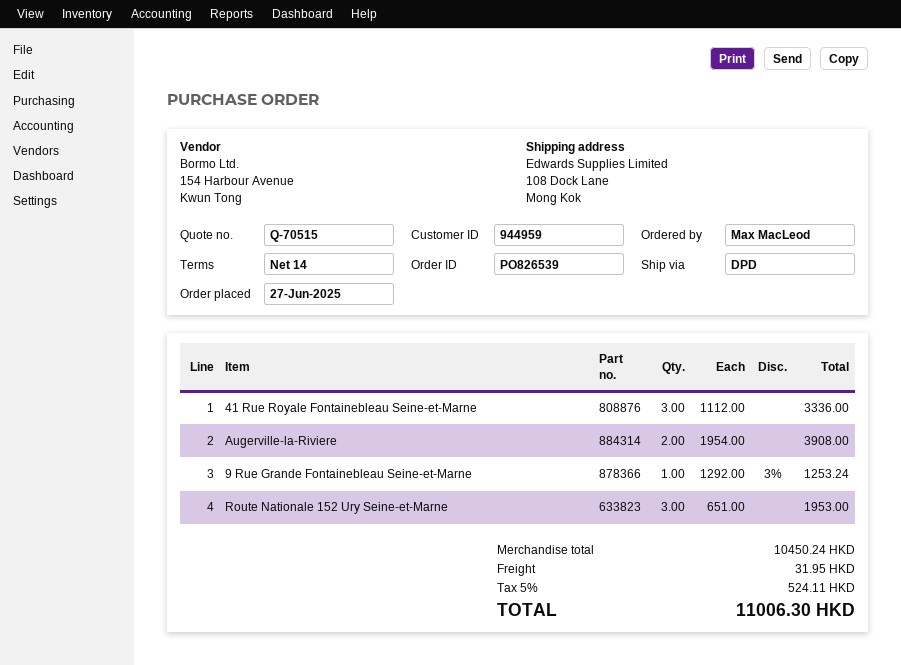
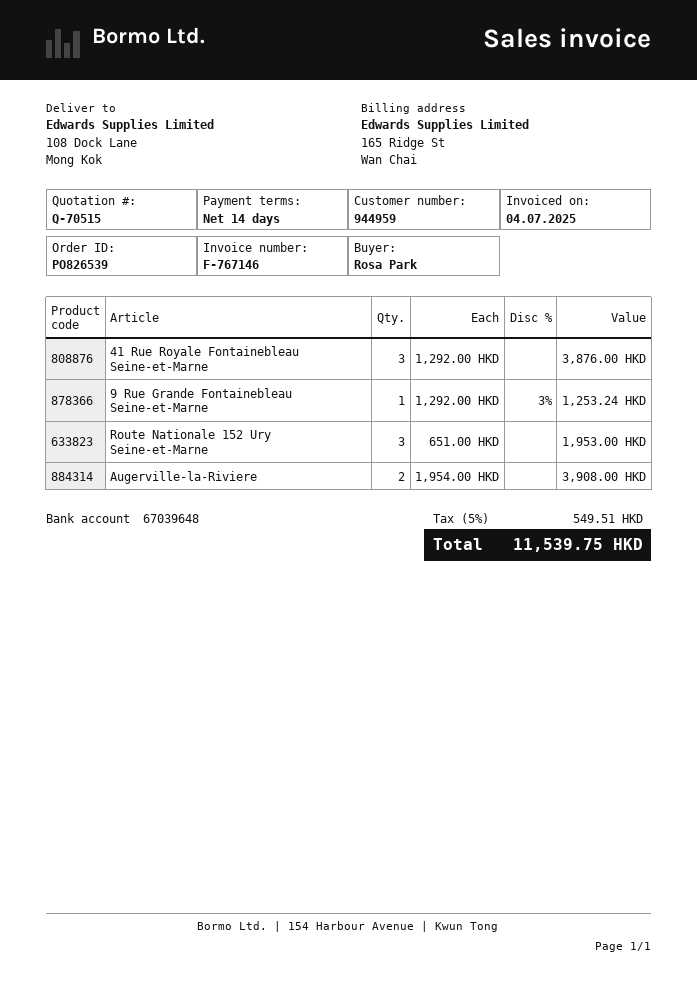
ordered by: Max MacLeod -> Rosa Park
41 Rue Royale Fontainebleau Seine-et-Marne: 3 x 1112.00 = 3336.00 -> 3 x 1292.00 = 3876.00
shipping: 31.95 -> none
tax: 5% = 524.11 -> 5% = 549.51
total: 11006.30 -> 11539.75

